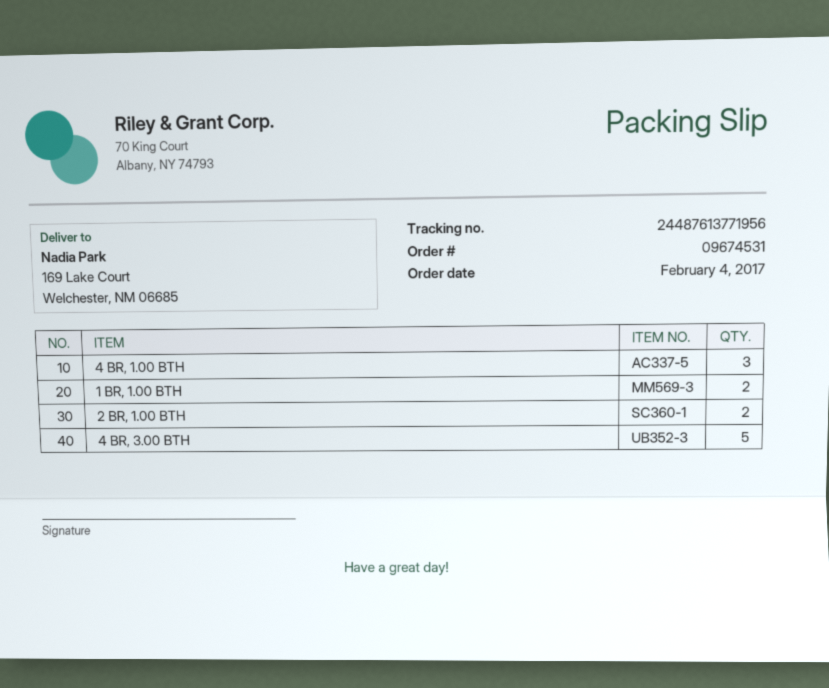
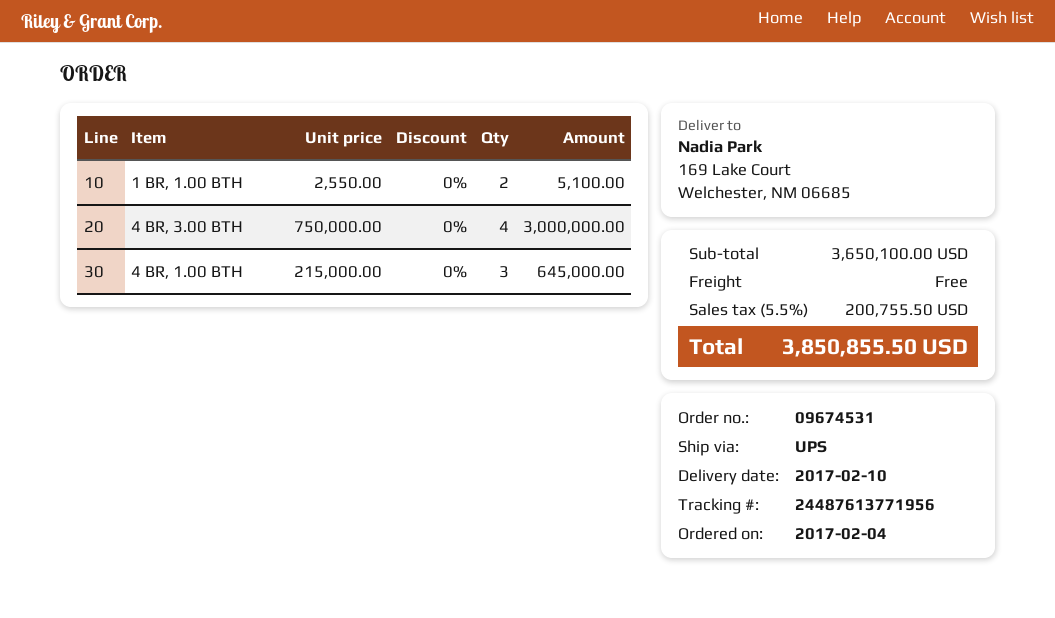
2 BR, 1.00 BTH: 2 -> none
4 BR, 3.00 BTH: 5 -> 4

